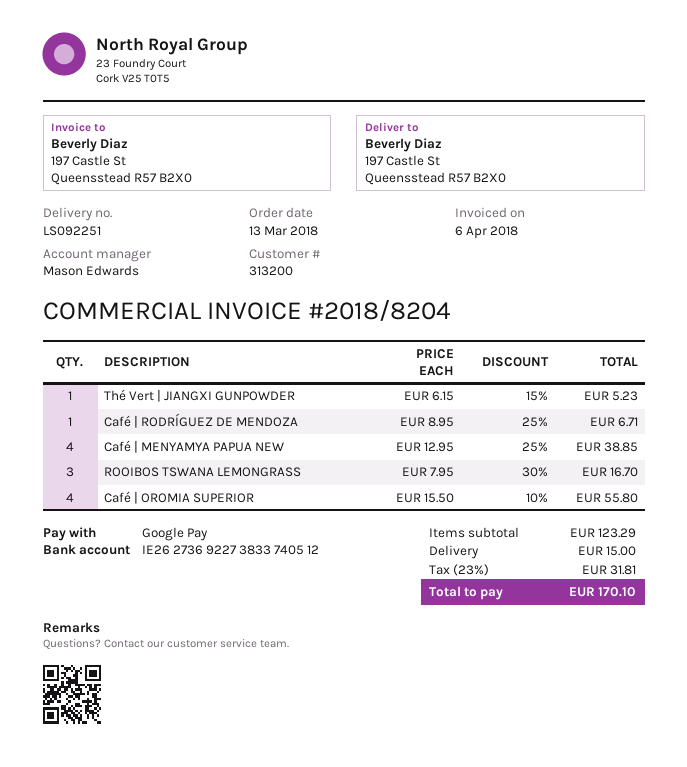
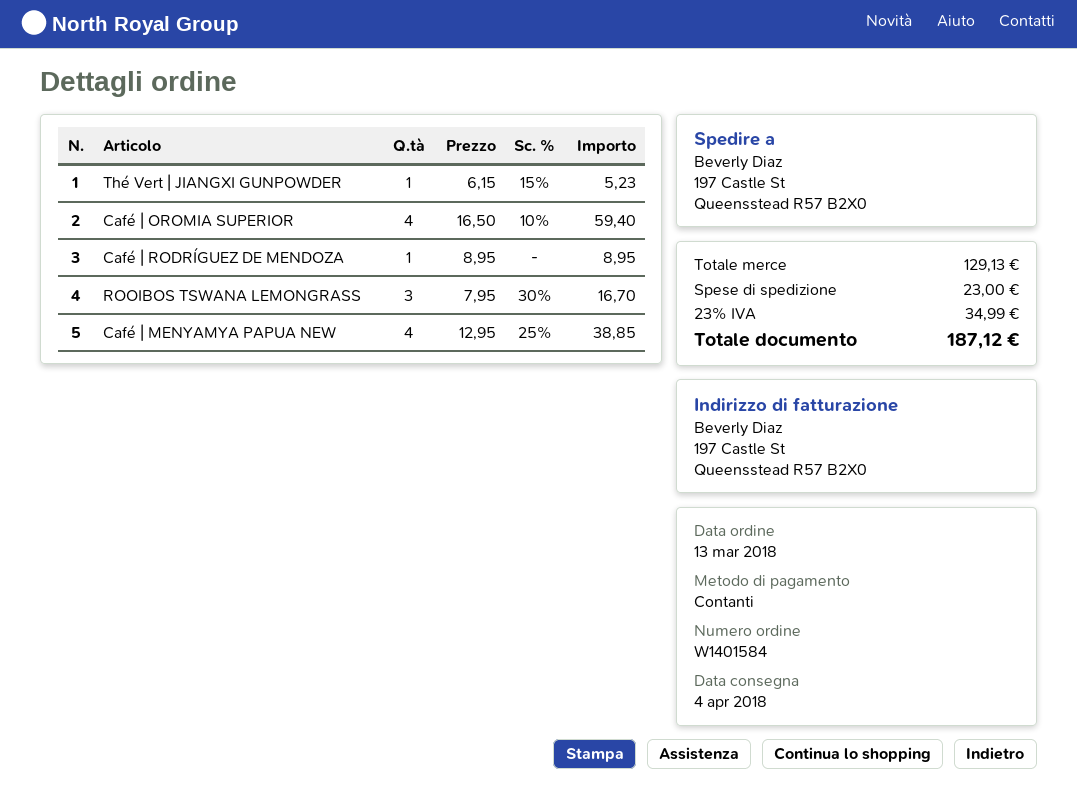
payment method: Google Pay -> cash
Café | RODRÍGUEZ DE MENDOZA: 1 x 8.95 - 25% = 6.71 -> 1 x 8.95 = 8.95
Café | OROMIA SUPERIOR: 4 x 15.50 - 10% = 55.80 -> 4 x 16.50 - 10% = 59.40
subtotal: 123.29 -> 129.13
shipping: 15.00 -> 23.00
tax: 23% = 31.81 -> 23% = 34.99
total: 170.10 -> 187.12

